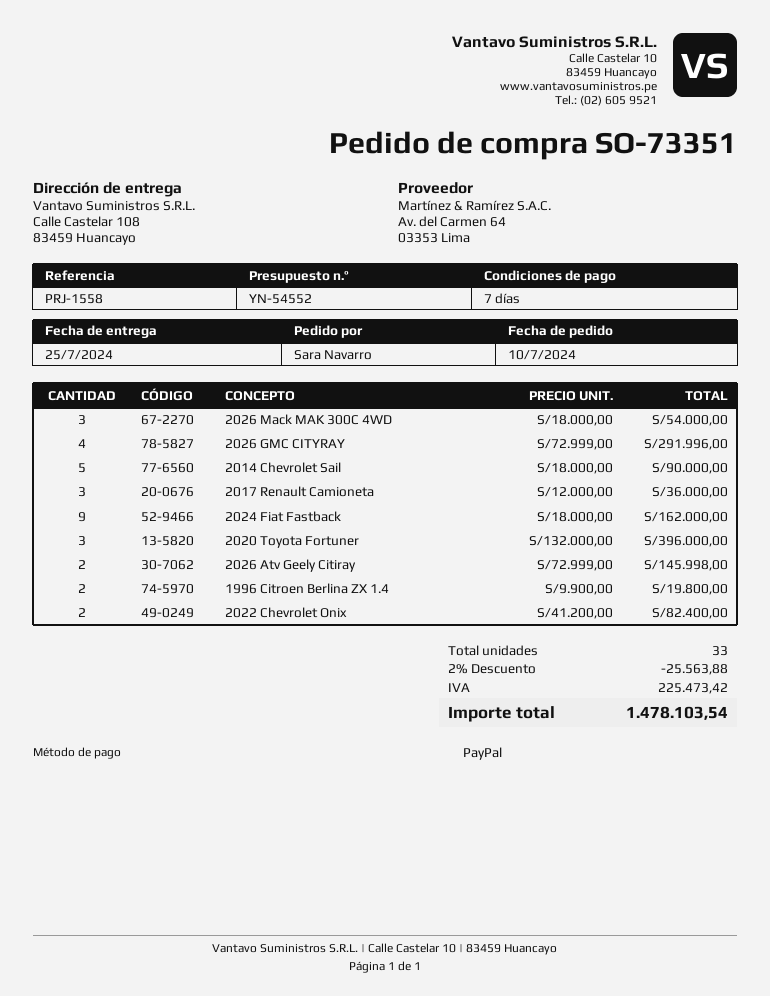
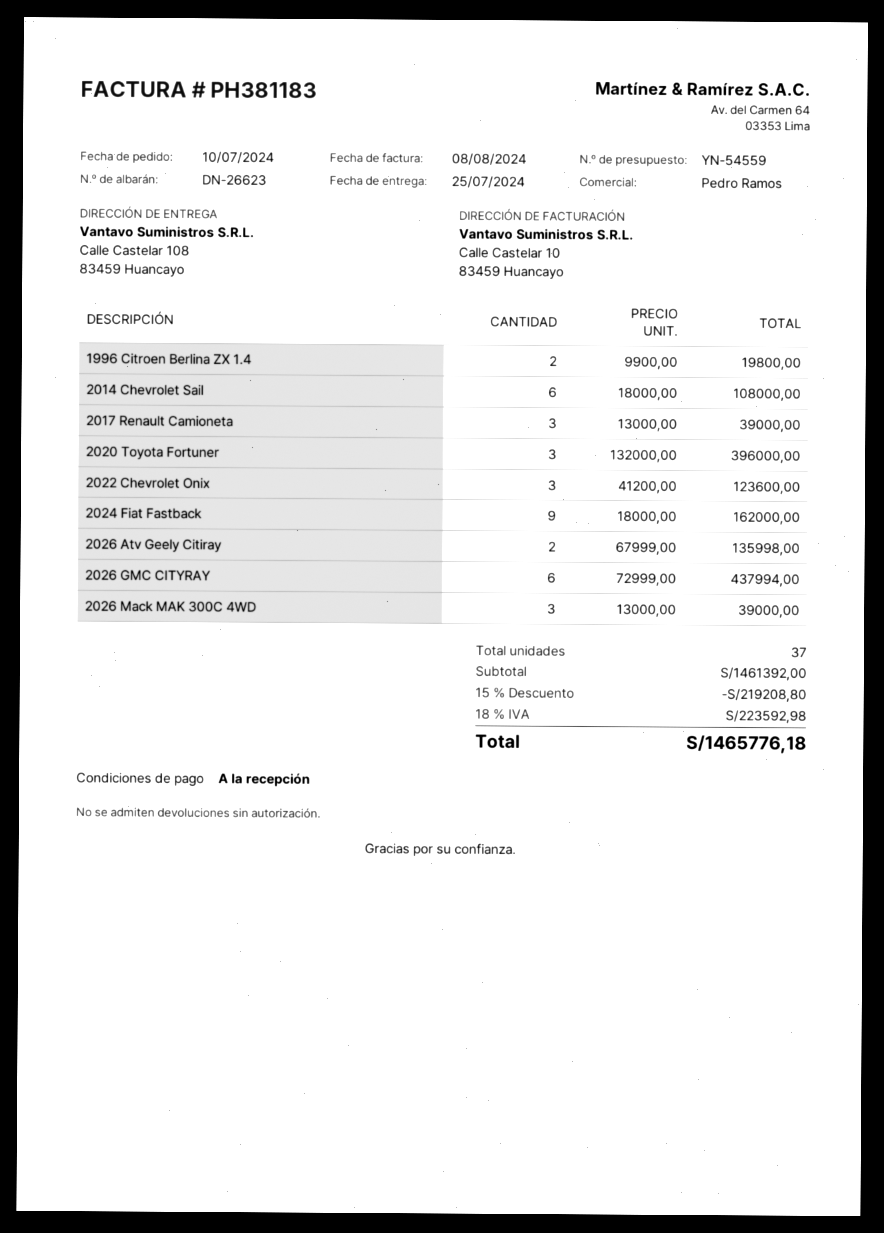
quote number: YN-54552 -> YN-54559
payment terms: 7 days -> on receipt
2026 Mack MAK 300C 4WD: 3 x 18000.00 = 54000.00 -> 3 x 13000.00 = 39000.00
2026 GMC CITYRAY: 4 x 72999.00 = 291996.00 -> 6 x 72999.00 = 437994.00
2014 Chevrolet Sail: 5 x 18000.00 = 90000.00 -> 6 x 18000.00 = 108000.00
2017 Renault Camioneta: 3 x 12000.00 = 36000.00 -> 3 x 13000.00 = 39000.00
2026 Atv Geely Citiray: 2 x 72999.00 = 145998.00 -> 2 x 67999.00 = 135998.00
2022 Chevrolet Onix: 2 x 41200.00 = 82400.00 -> 3 x 41200.00 = 123600.00
total quantity: 33 -> 37
discount: 2% = 25563.88 -> 15% = 219208.80
tax: 225473.42 -> 223592.98
total: 1478103.54 -> 1465776.18

